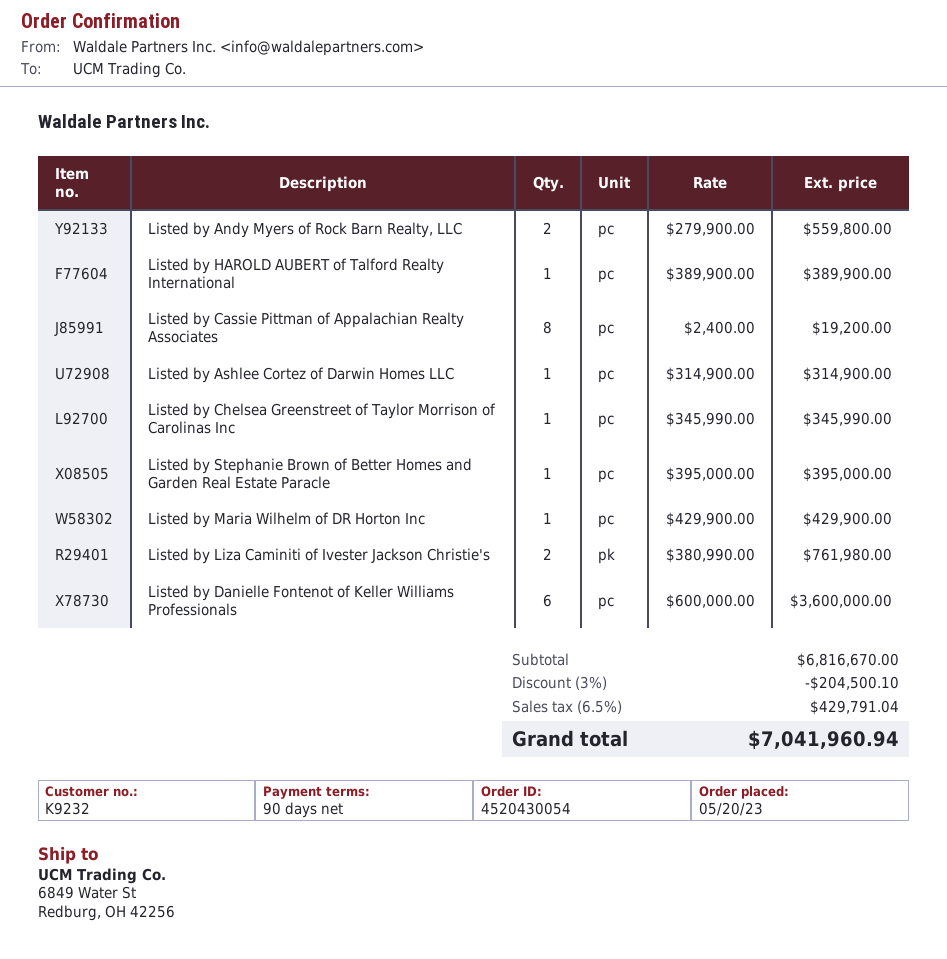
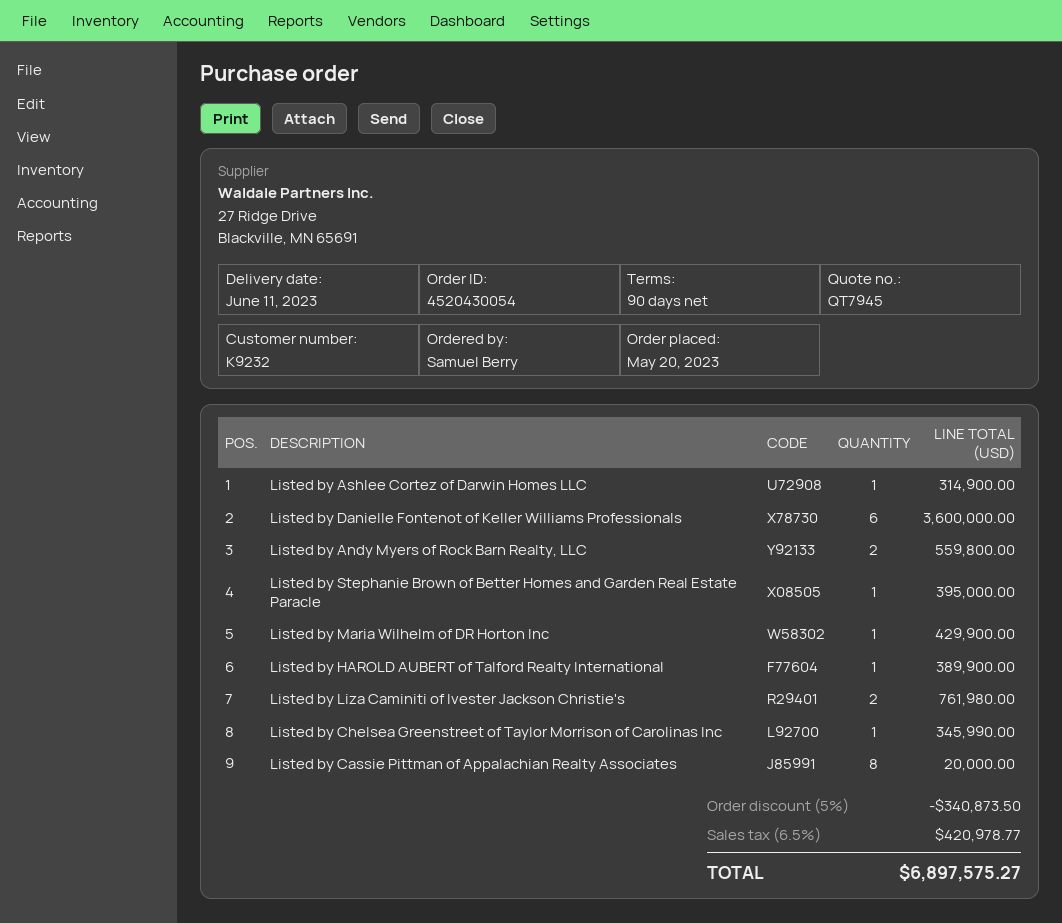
Listed by Cassie Pittman of Appalachian Realty Associates: 8 for 19200.00 -> 8 for 20000.00
discount: 3% = 204500.10 -> 5% = 340873.50
tax: 6.5% = 429791.04 -> 6.5% = 420978.77
total: 7041960.94 -> 6897575.27

